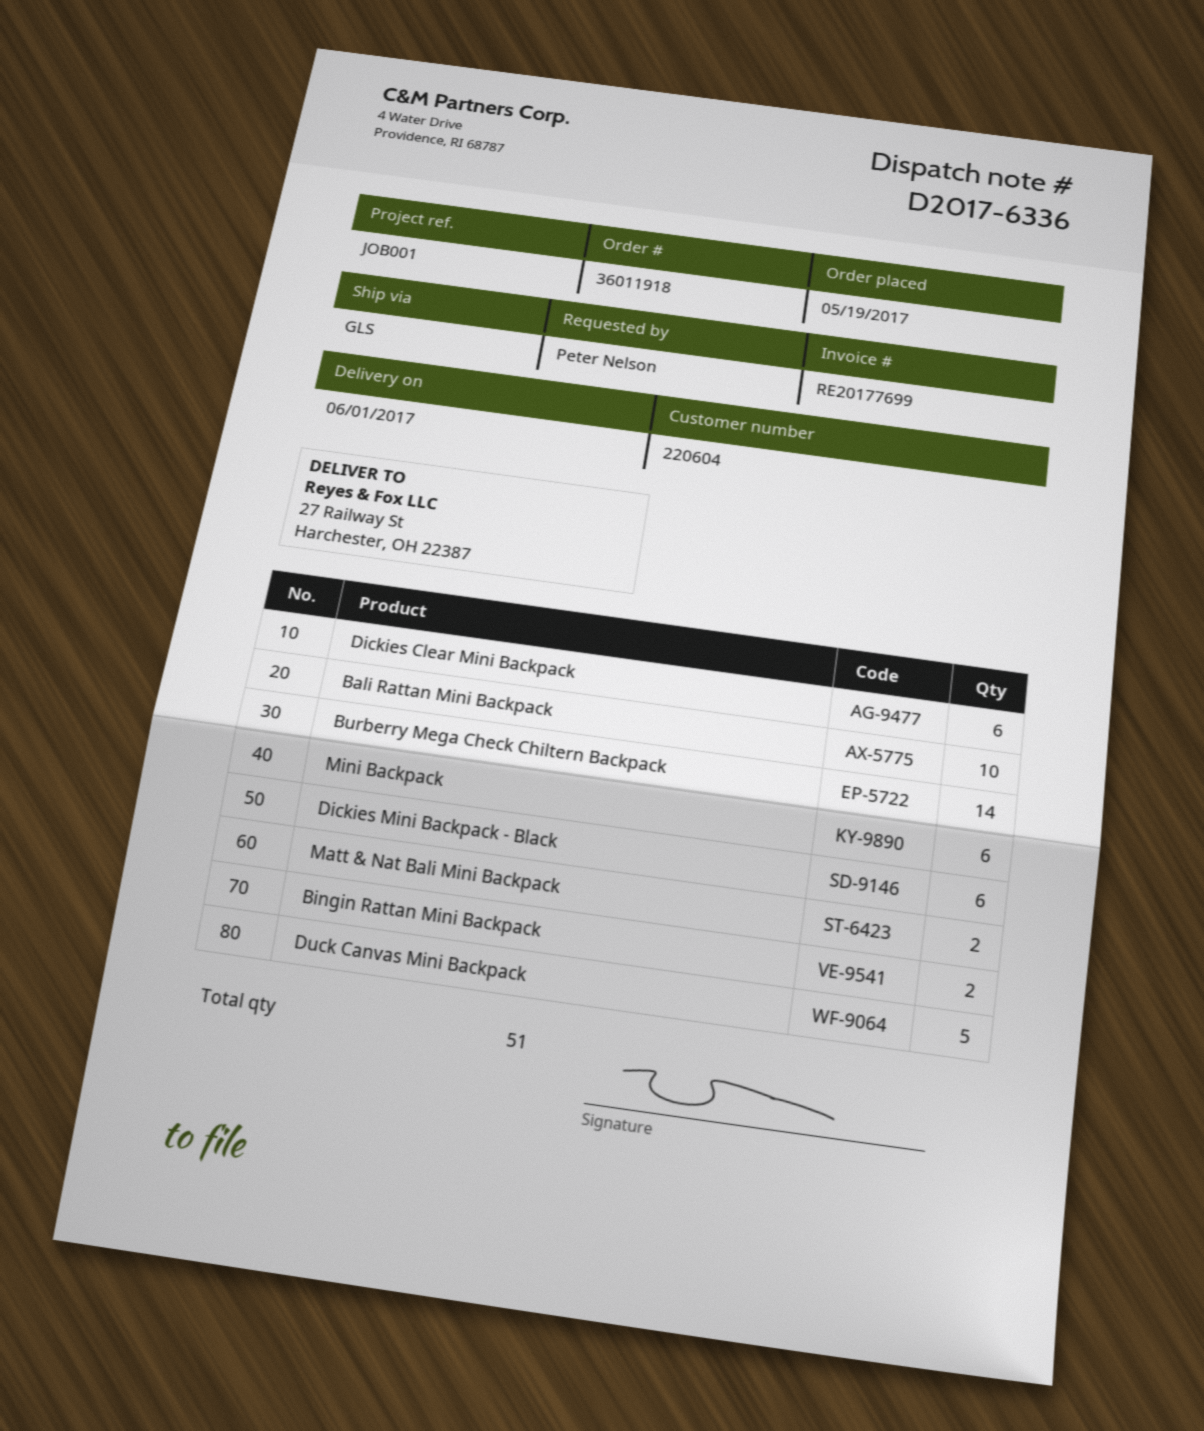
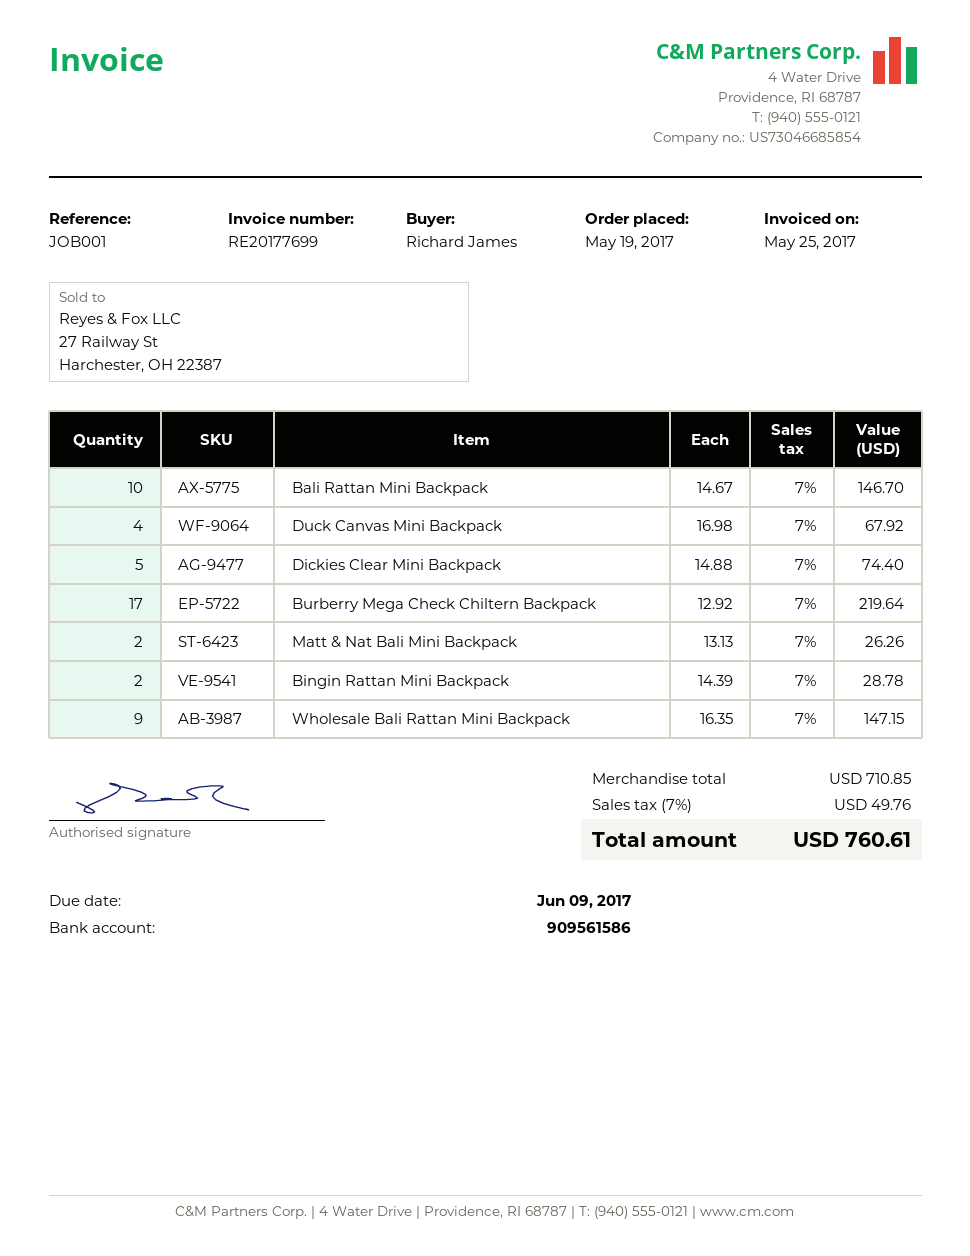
ordered by: Peter Nelson -> Richard James
Dickies Clear Mini Backpack: 6 -> 5
Burberry Mega Check Chiltern Backpack: 14 -> 17
Mini Backpack: 6 -> none
Dickies Mini Backpack - Black: 6 -> none
Duck Canvas Mini Backpack: 5 -> 4
Wholesale Bali Rattan Mini Backpack: none -> 9

